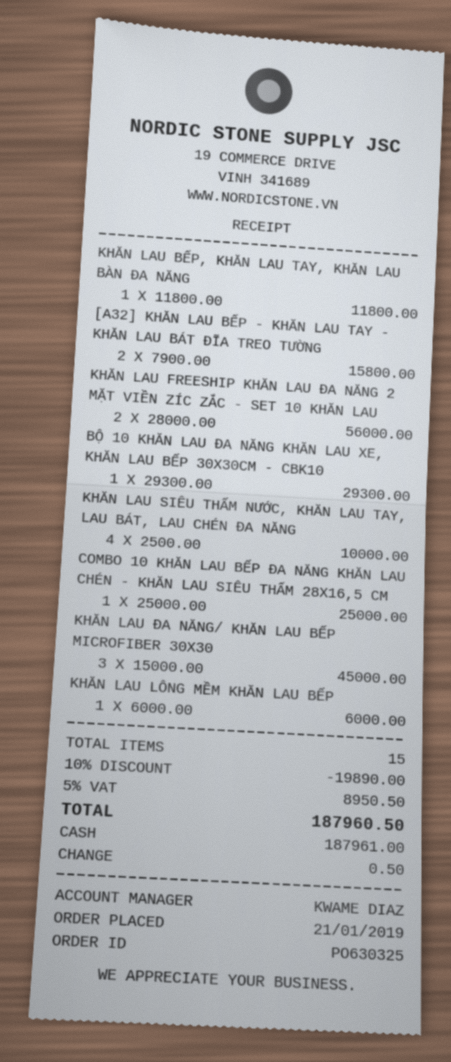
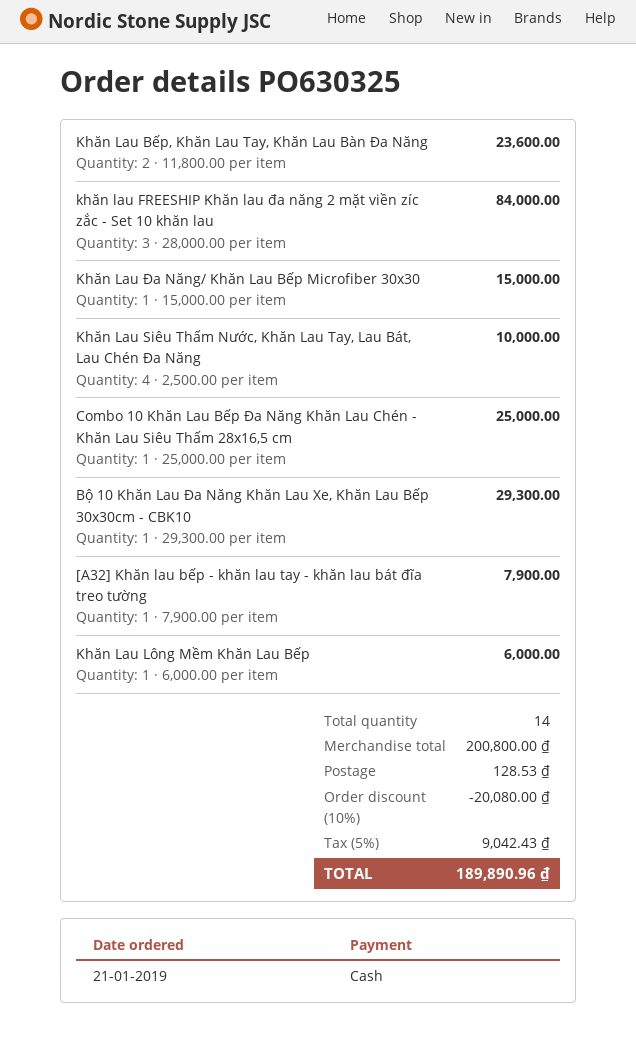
KHĂN LAU BẾP, KHĂN LAU TAY, KHĂN LAU BÀN ĐA NĂNG: 1 x 11800.00 = 11800.00 -> 2 x 11800.00 = 23600.00
[A32] KHĂN LAU BẾP - KHĂN LAU TAY - KHĂN LAU BÁT ĐĨA TREO TƯỜNG: 2 x 7900.00 = 15800.00 -> 1 x 7900.00 = 7900.00
KHĂN LAU FREESHIP KHĂN LAU ĐA NĂNG 2 MẶT VIỀN ZÍC ZẮC - SET 10 KHĂN LAU: 2 x 28000.00 = 56000.00 -> 3 x 28000.00 = 84000.00
KHĂN LAU ĐA NĂNG/ KHĂN LAU BẾP MICROFIBER 30X30: 3 x 15000.00 = 45000.00 -> 1 x 15000.00 = 15000.00
total quantity: 15 -> 14
discount: 10% = 19890.00 -> 10% = 20080.00
shipping: none -> 128.53
tax: 5% = 8950.50 -> 5% = 9042.43
total: 187960.50 -> 189890.96

